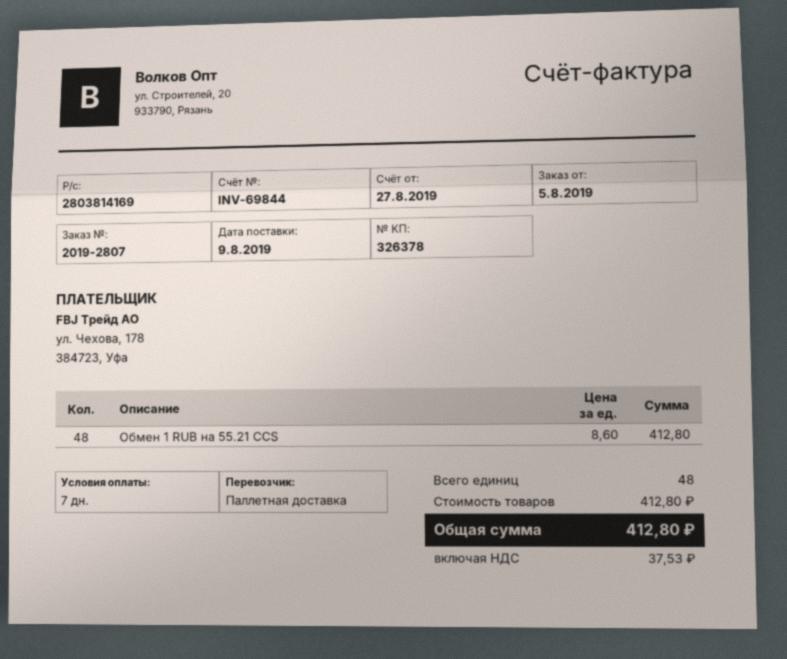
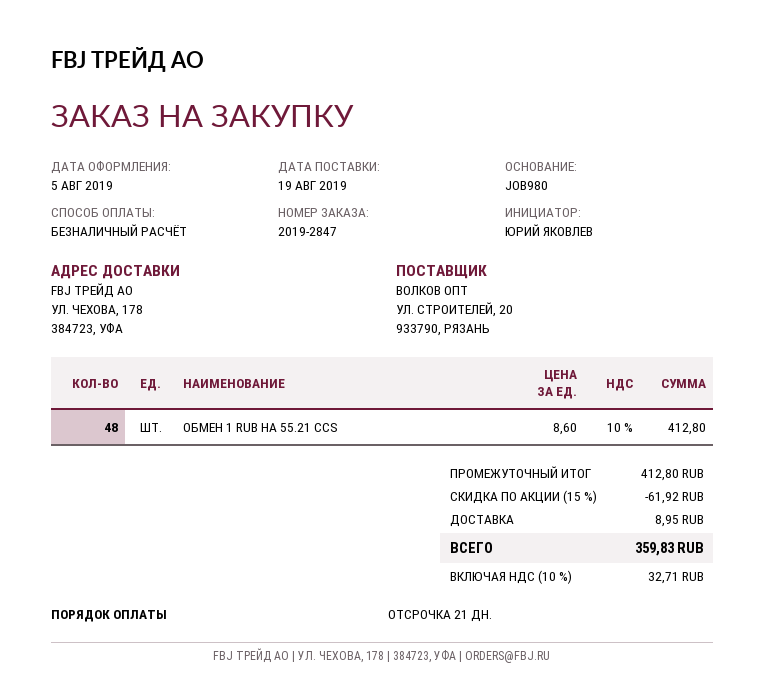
order number: 2019-2807 -> 2019-2847
delivery date: 2019-08-09 -> 2019-08-19
payment terms: 7 days -> 21 days
discount: none -> 15% = 61.92
shipping: none -> 8.95
tax: 37.53 -> 32.71
total: 412.80 -> 359.83

